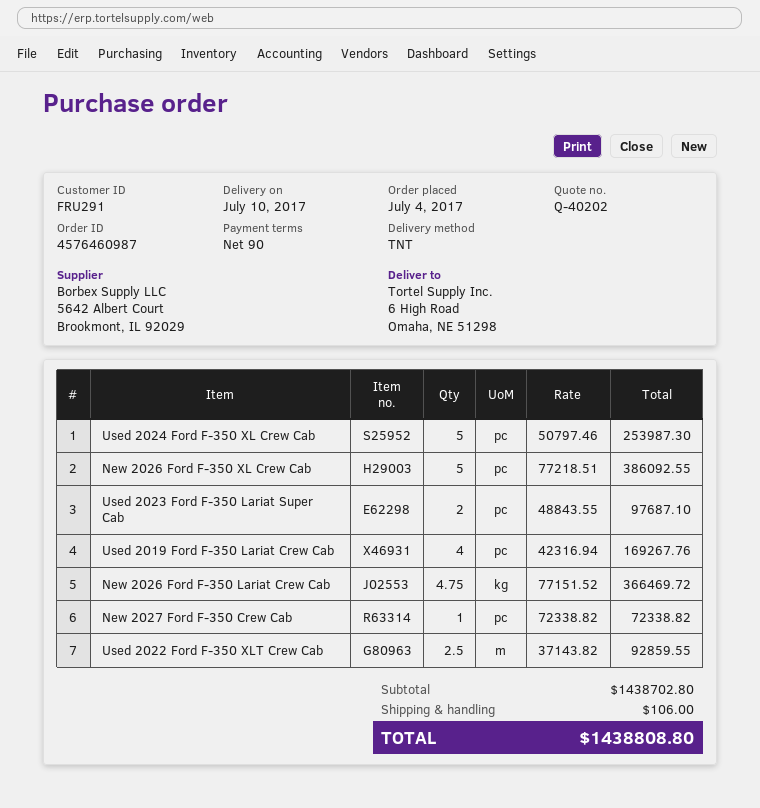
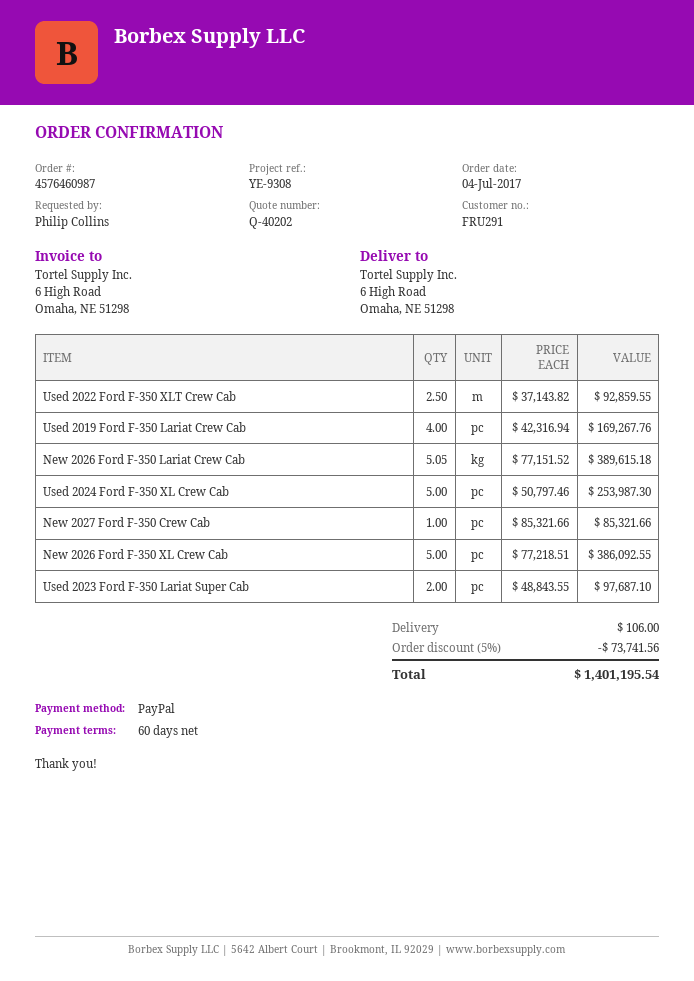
payment terms: 90 days -> 60 days
New 2026 Ford F-350 Lariat Crew Cab: 4.75 x 77151.52 = 366469.72 -> 5.05 x 77151.52 = 389615.18
New 2027 Ford F-350 Crew Cab: 1 x 72338.82 = 72338.82 -> 1 x 85321.66 = 85321.66
discount: none -> 5% = 73741.56
total: 1438808.80 -> 1401195.54

